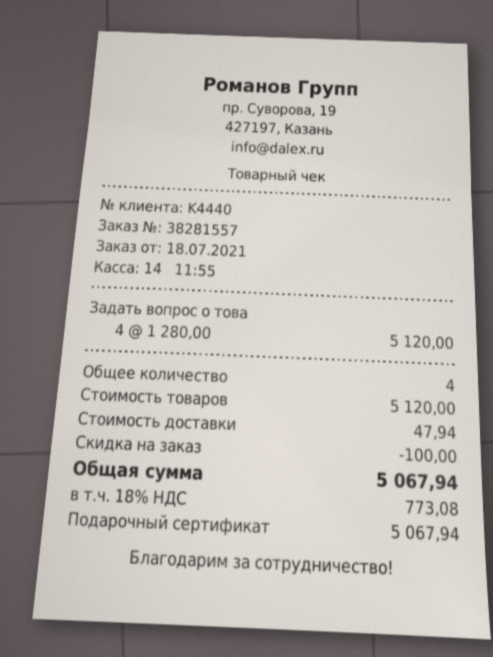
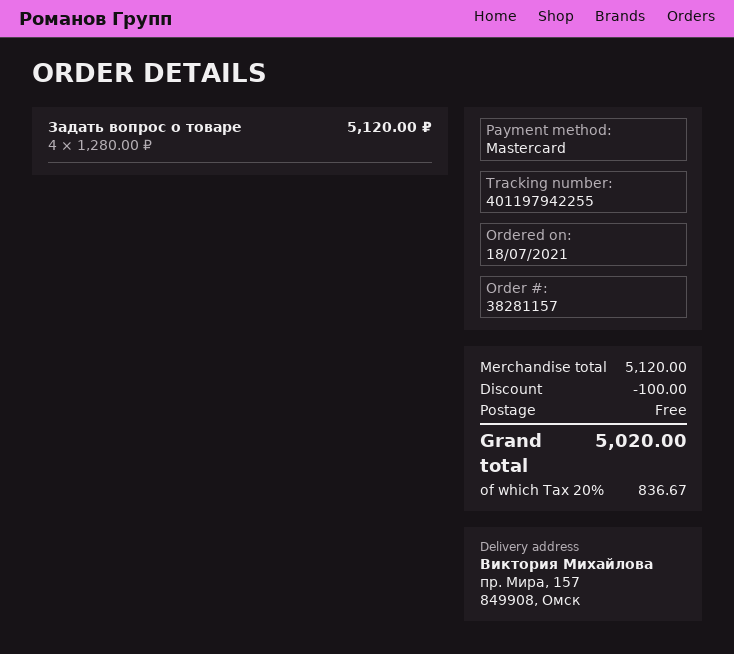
order number: 38281557 -> 38281157
payment method: gift card -> Mastercard
shipping: 47.94 -> 0.00
tax: 18% = 773.08 -> 20% = 836.67
total: 5067.94 -> 5020.00

